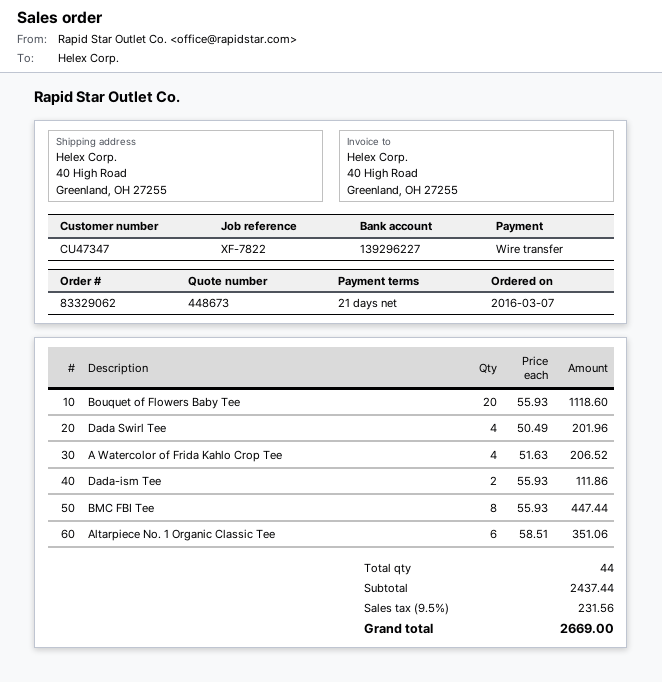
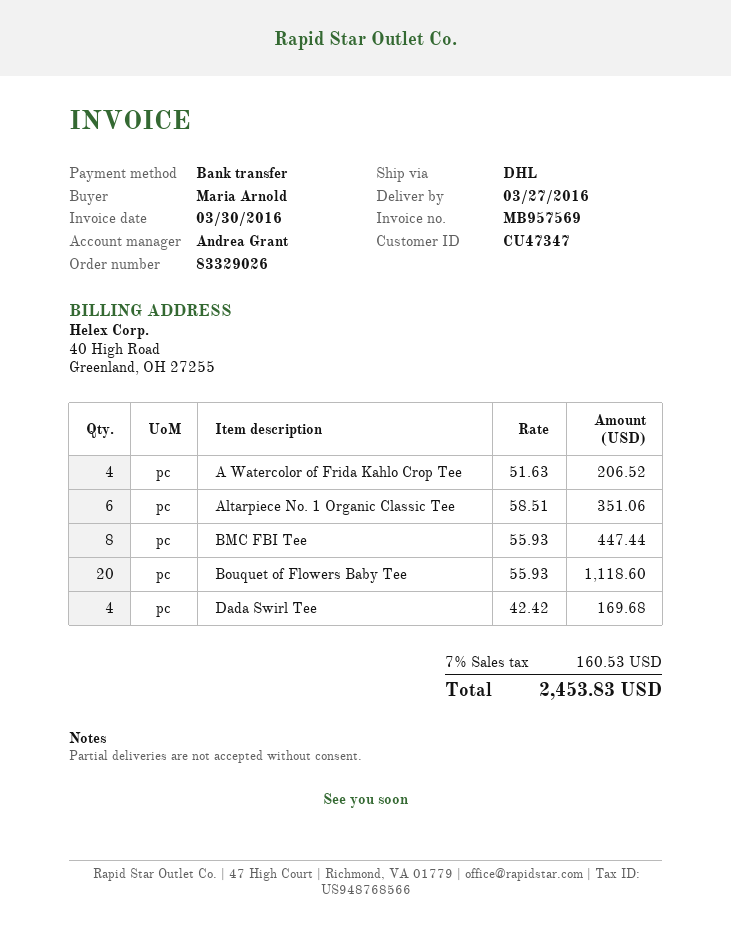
order number: 83329062 -> 83329026
Dada Swirl Tee: 4 x 50.49 = 201.96 -> 4 x 42.42 = 169.68
Dada-ism Tee: 2 x 55.93 = 111.86 -> none
tax: 9.5% = 231.56 -> 7% = 160.53
total: 2669.00 -> 2453.83

